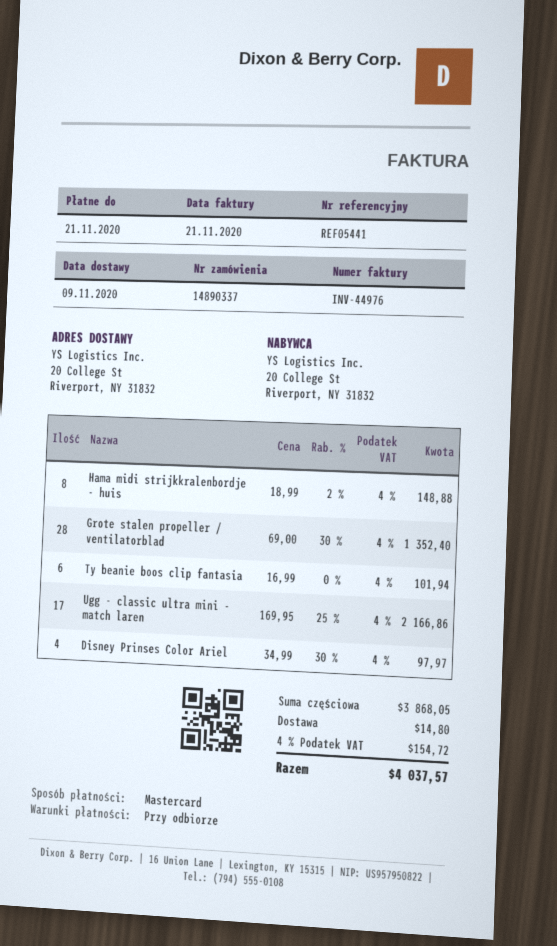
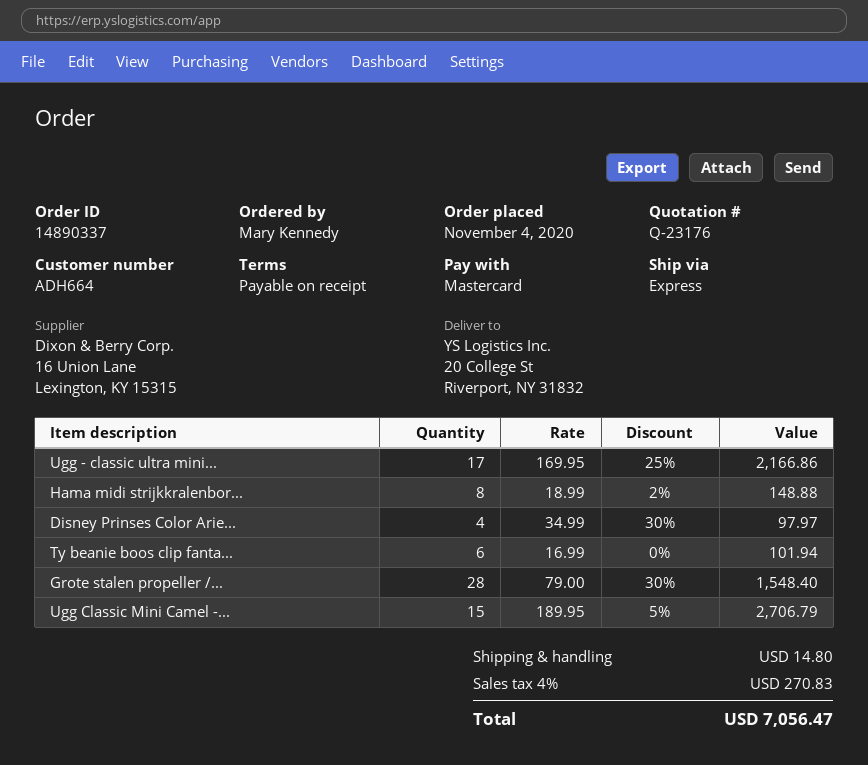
Grote stalen propeller / ventilatorblad: 28 x 69.00 - 30% = 1352.40 -> 28 x 79.00 - 30% = 1548.40
Ugg Classic Mini Camel -...: none -> 15 x 189.95 - 5% = 2706.79
tax: 4% = 154.72 -> 4% = 270.83
total: 4037.57 -> 7056.47

